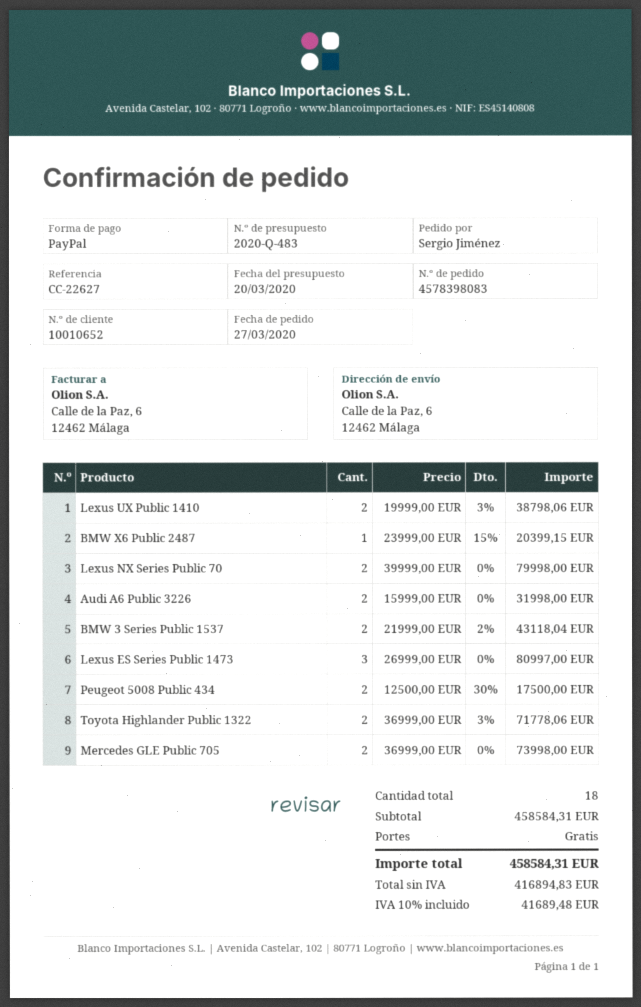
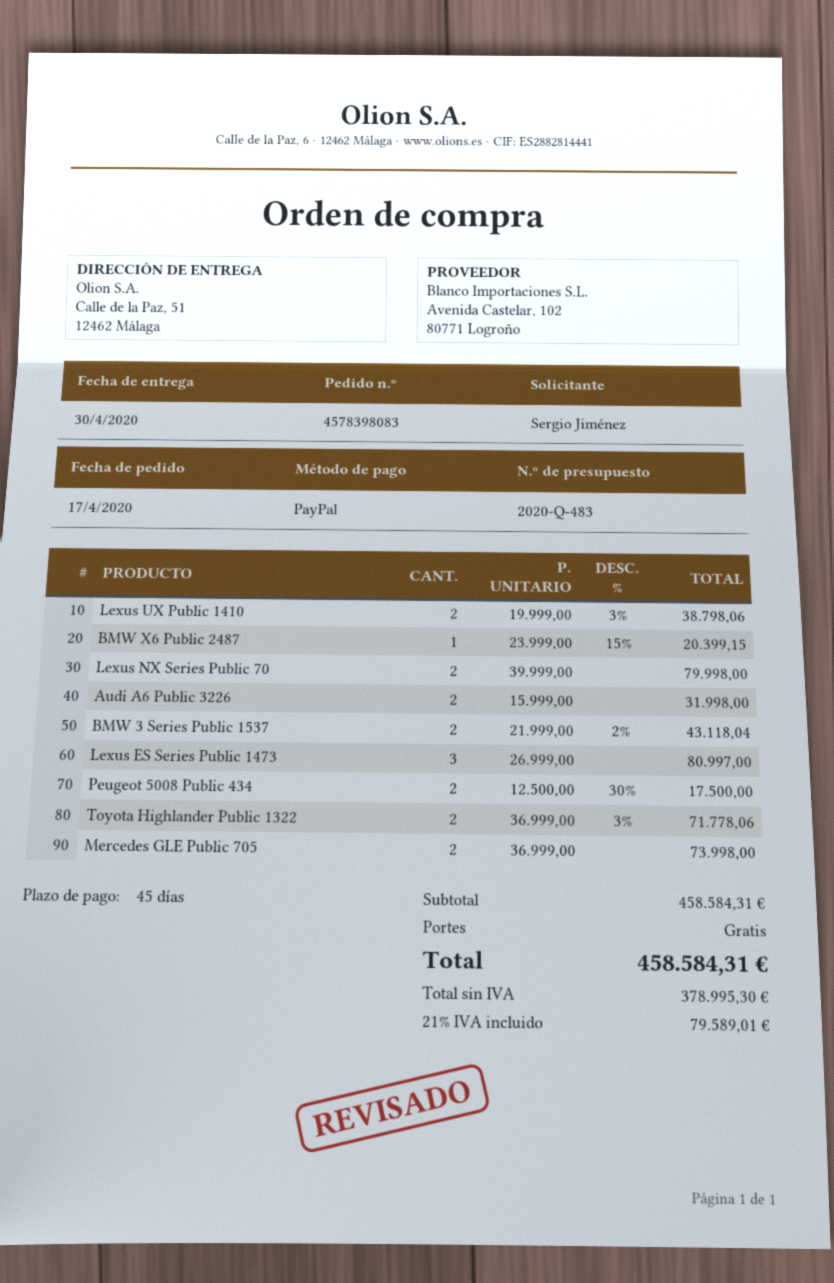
order date: 2020-03-27 -> 2020-04-17
ship to: Calle de la Paz, 6, 12462 Málaga -> Calle de la Paz, 51, 12462 Málaga
net: 416894.83 -> 378995.30
tax: 10% = 41689.48 -> 21% = 79589.01

